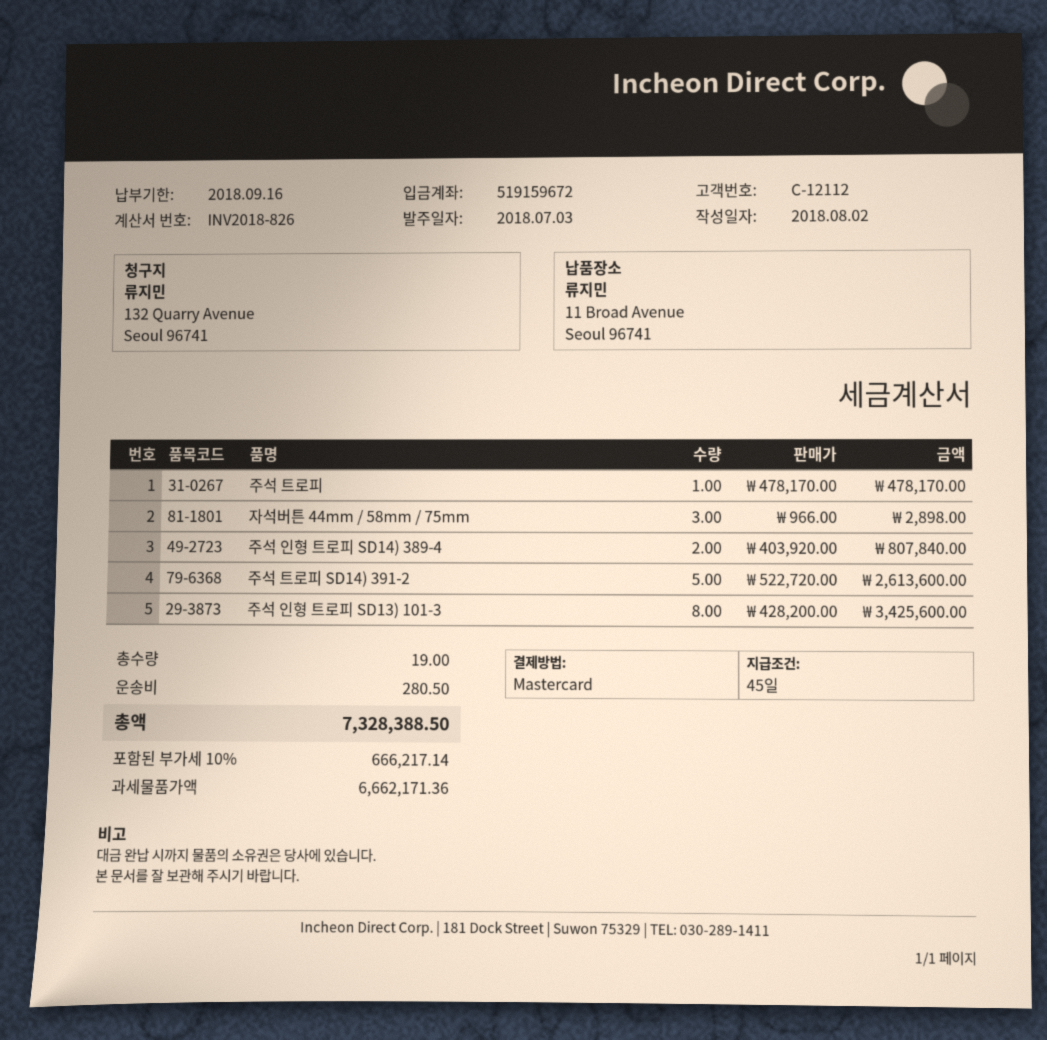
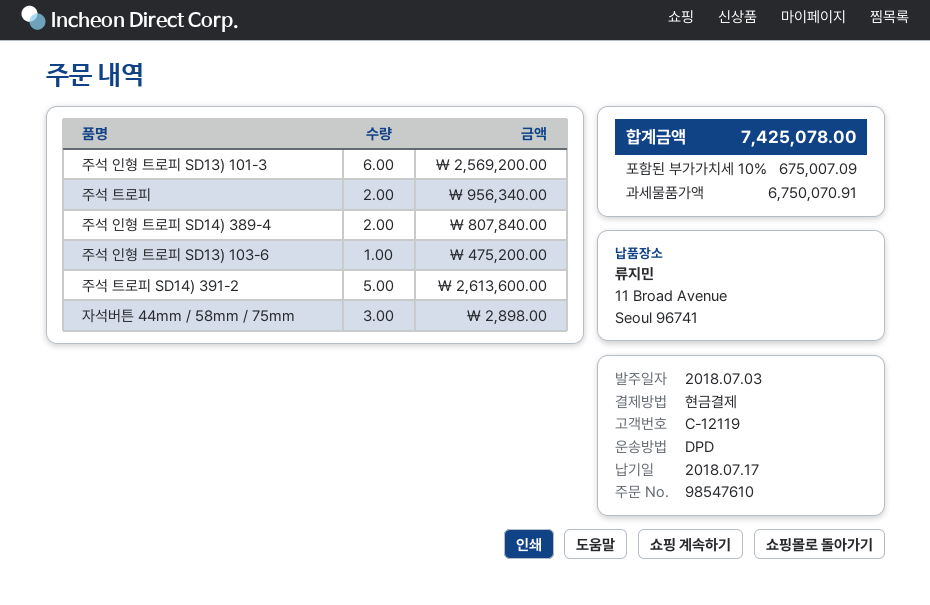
customer number: C-12112 -> C-12119
payment method: Mastercard -> cash
주석 트로피: 1 for 478170.00 -> 2 for 956340.00
주석 인형 트로피 SD13) 101-3: 8 for 3425600.00 -> 6 for 2569200.00
주석 인형 트로피 SD13) 103-6: none -> 1 for 475200.00
shipping: 280.50 -> none
net: 6662171.36 -> 6750070.91
tax: 10% = 666217.14 -> 10% = 675007.09
total: 7328388.50 -> 7425078.00

